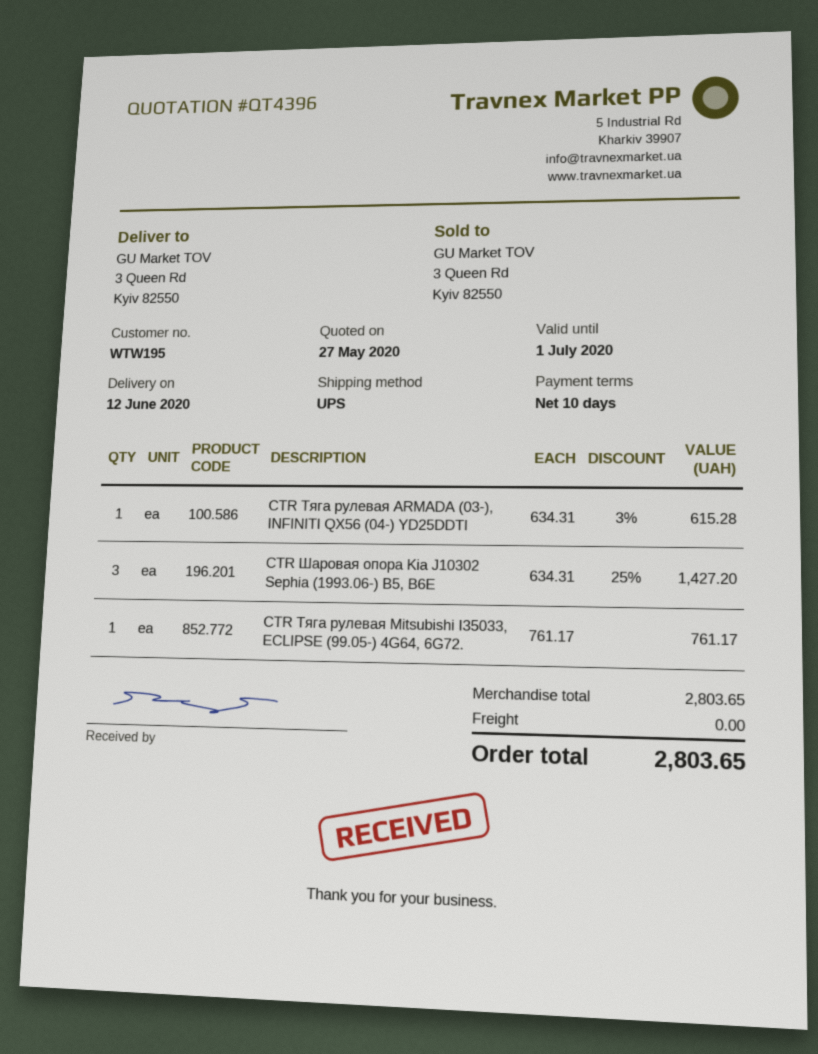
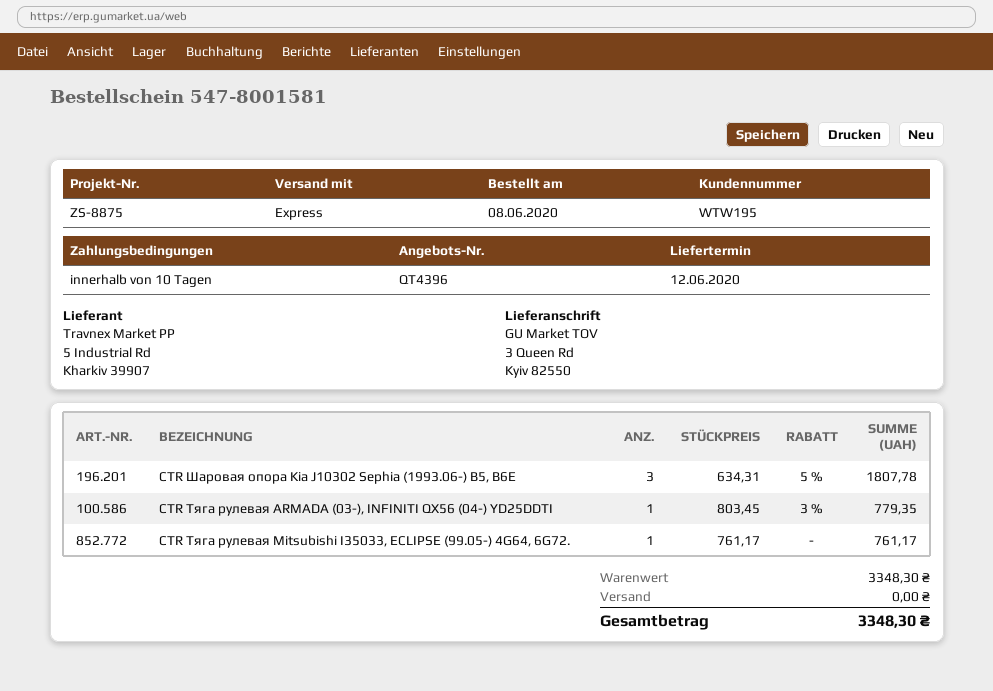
shipping method: UPS -> express
CTR Тяга рулевая ARMADA (03-), INFINITI QX56 (04-) YD25DDTI: 1 x 634.31 - 3% = 615.28 -> 1 x 803.45 - 3% = 779.35
CTR Шаровая опора Kia J10302 Sephia (1993.06-) B5, B6E: 3 x 634.31 - 25% = 1427.20 -> 3 x 634.31 - 5% = 1807.78
subtotal: 2803.65 -> 3348.30
total: 2803.65 -> 3348.30

